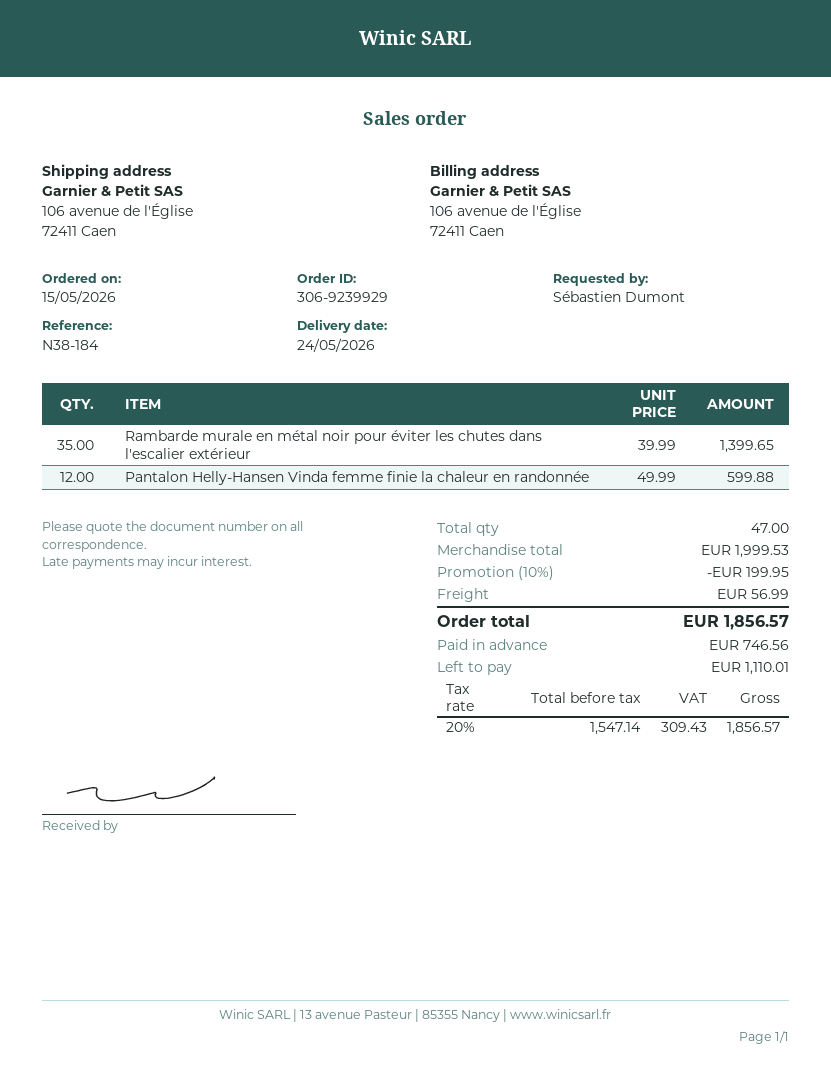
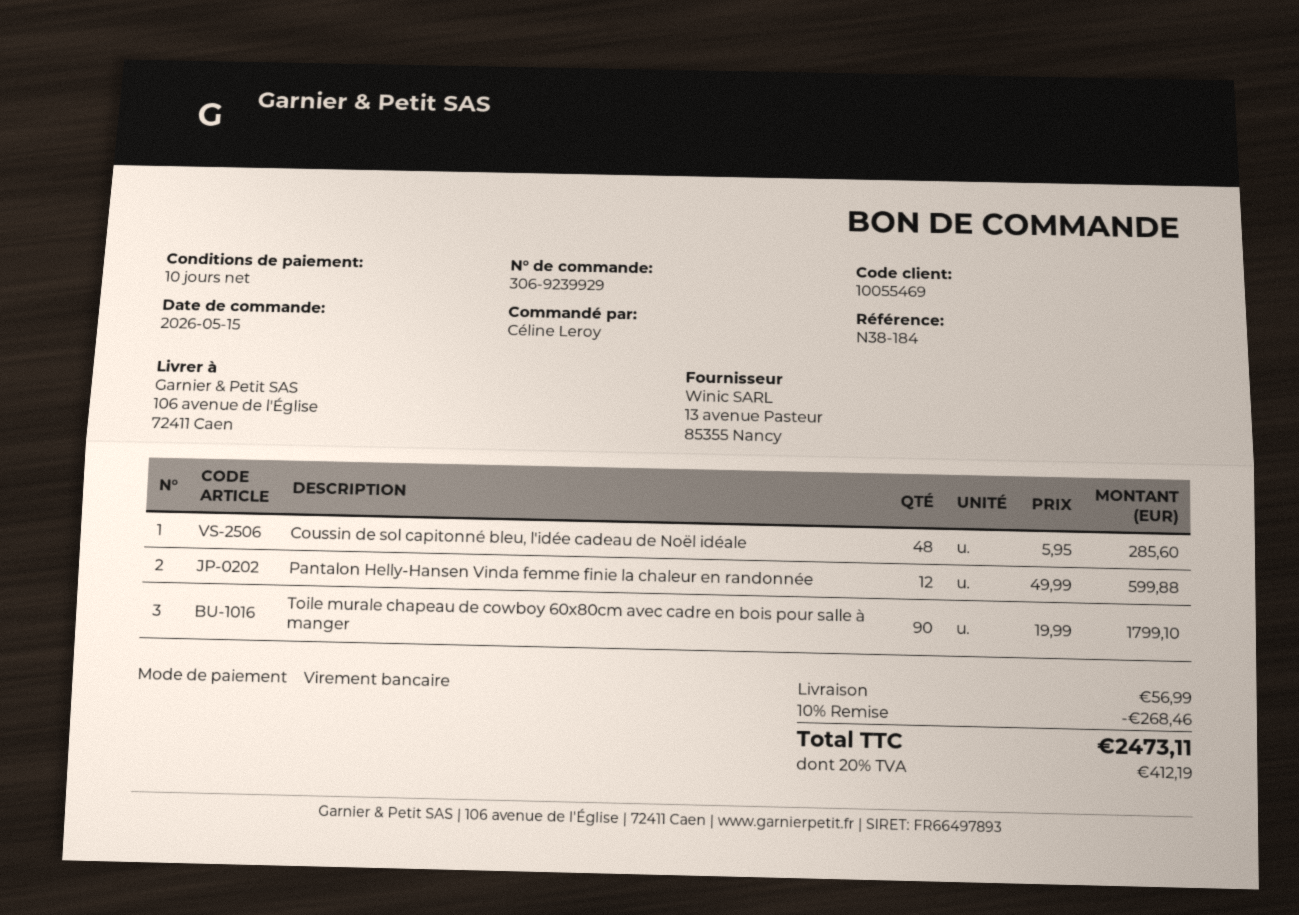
ordered by: Sébastien Dumont -> Céline Leroy
Rambarde murale en métal noir pour éviter les chutes dans l'escalier extérieur: 35 x 39.99 = 1399.65 -> none
Coussin de sol capitonné bleu, l'idée cadeau de Noël idéale: none -> 48 x 5.95 = 285.60
Toile murale chapeau de cowboy 60x80cm avec cadre en bois pour salle à manger: none -> 90 x 19.99 = 1799.10
discount: 10% = 199.95 -> 10% = 268.46
tax: 20% = 309.43 -> 20% = 412.19
total: 1856.57 -> 2473.11

